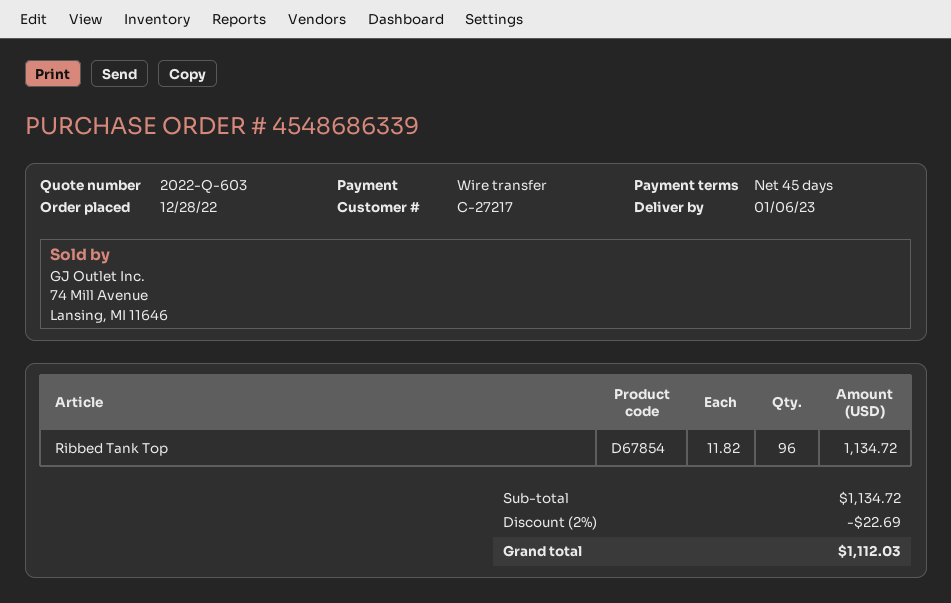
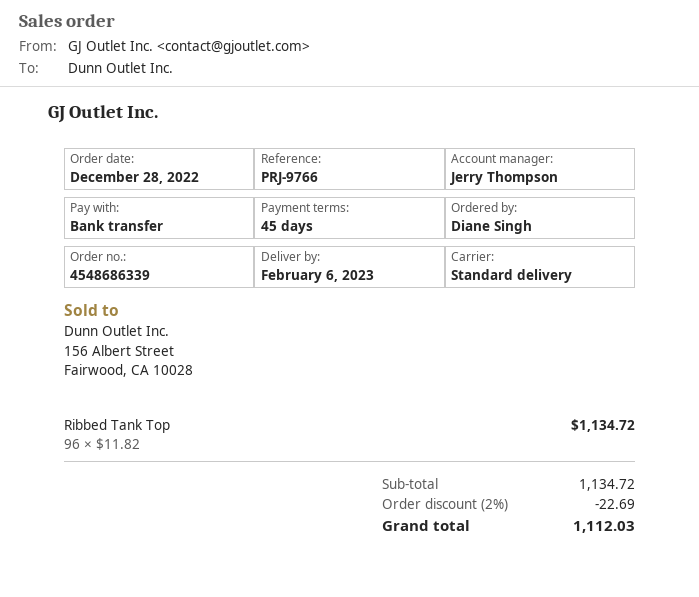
delivery date: 2023-01-06 -> 2023-02-06

